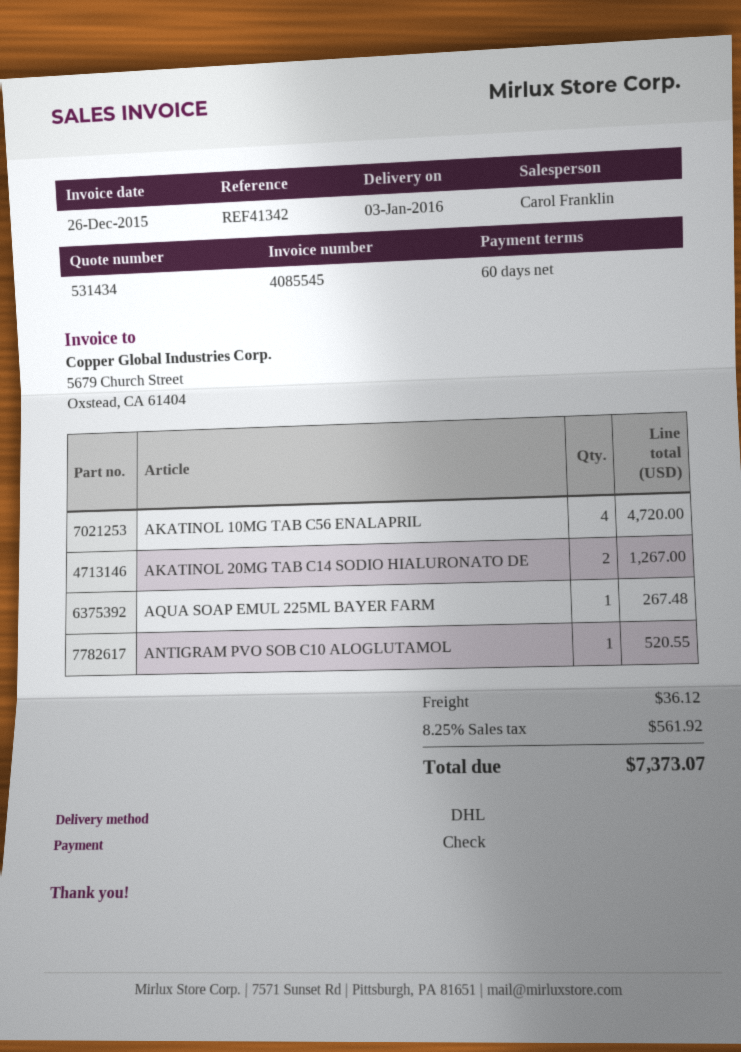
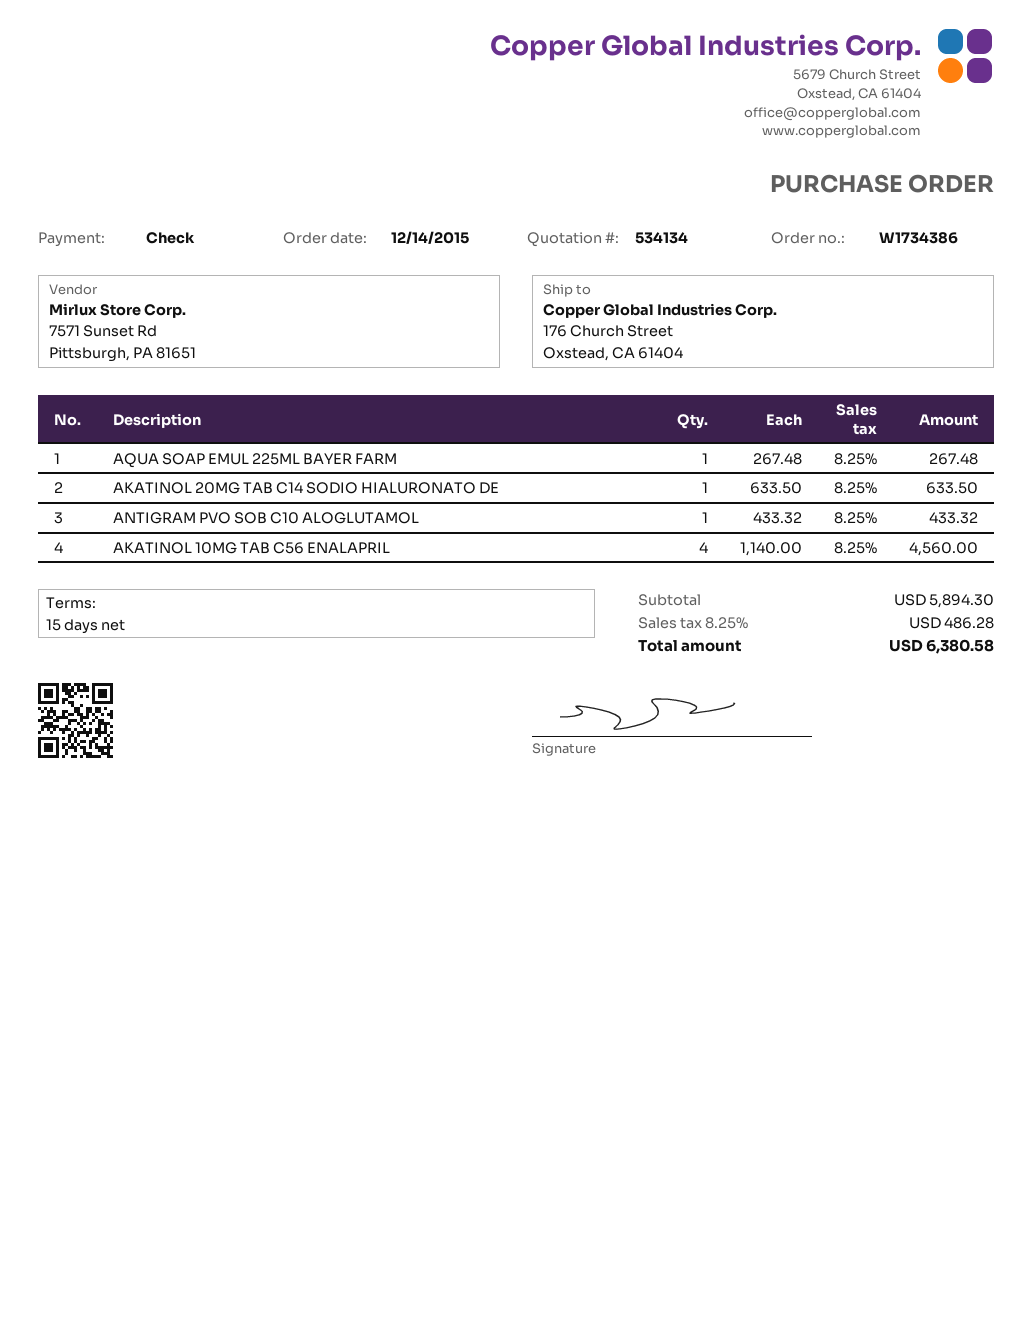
quote number: 531434 -> 534134
payment terms: 60 days -> 15 days
AKATINOL 10MG TAB C56 ENALAPRIL: 4 for 4720.00 -> 4 for 4560.00
AKATINOL 20MG TAB C14 SODIO HIALURONATO DE: 2 for 1267.00 -> 1 for 633.50
ANTIGRAM PVO SOB C10 ALOGLUTAMOL: 1 for 520.55 -> 1 for 433.32
shipping: 36.12 -> none
tax: 8.25% = 561.92 -> 8.25% = 486.28
total: 7373.07 -> 6380.58

